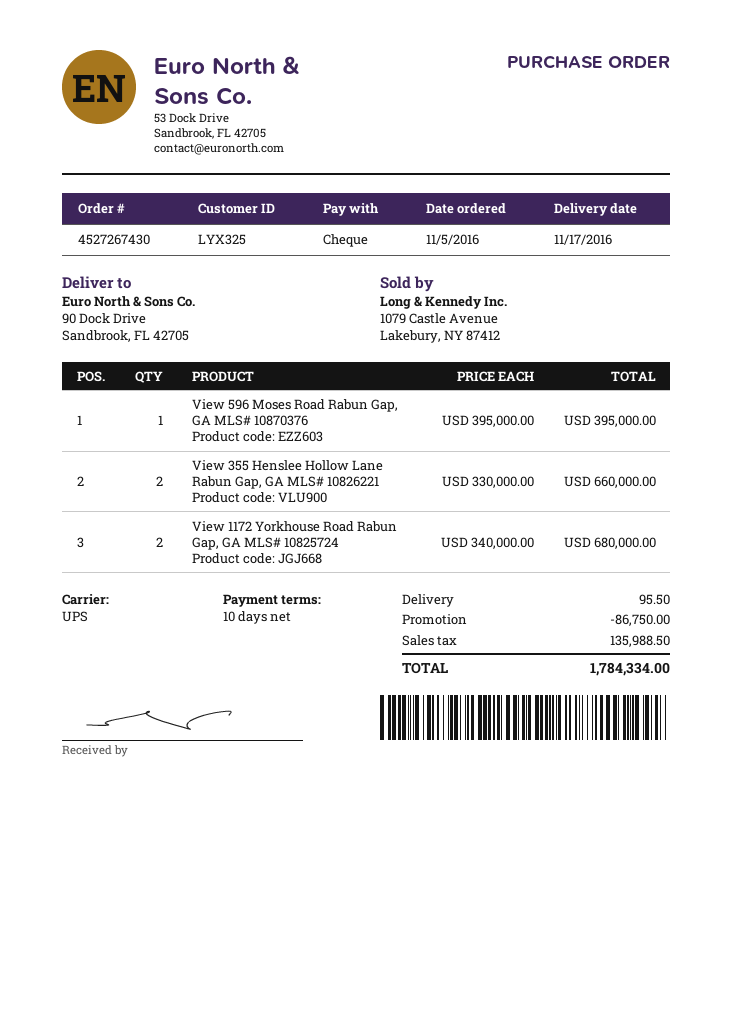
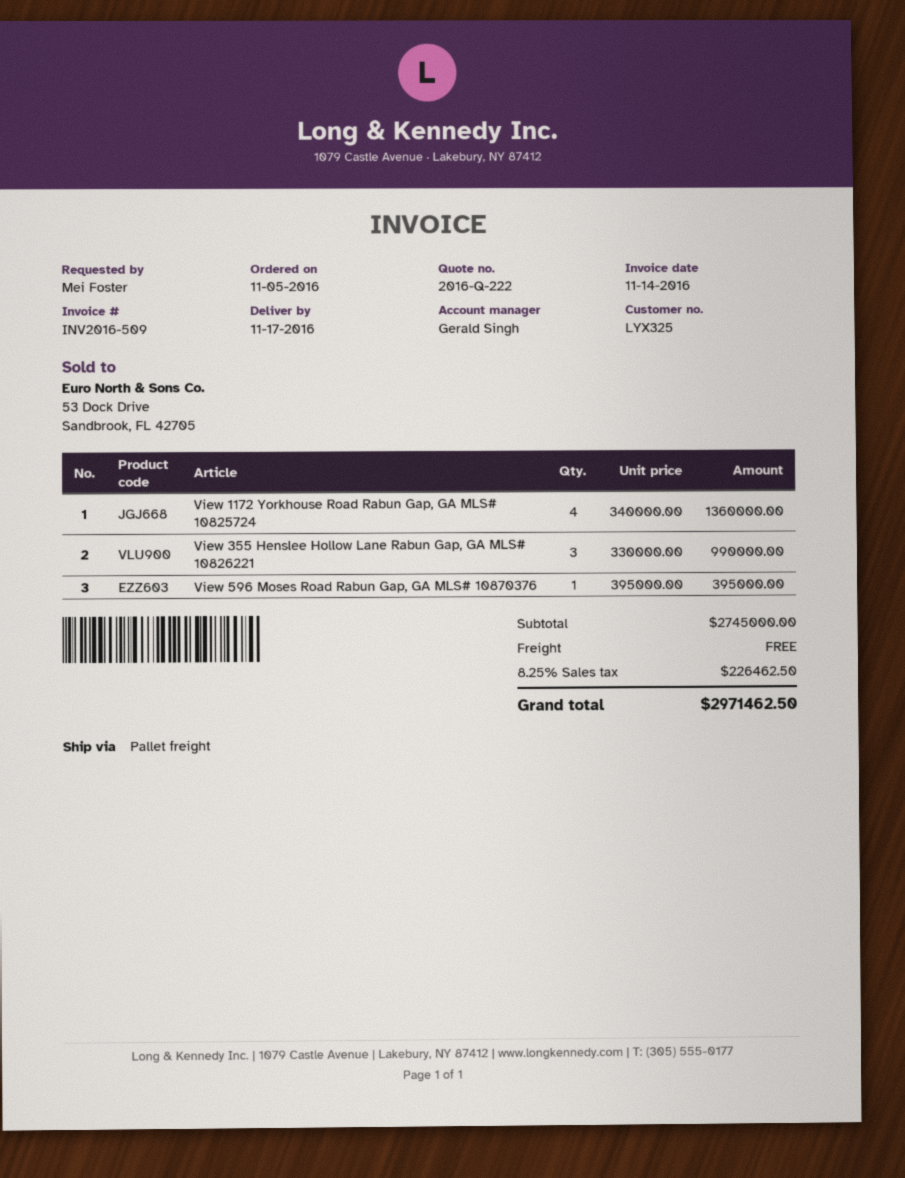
shipping method: UPS -> pallet freight
View 355 Henslee Hollow Lane Rabun Gap, GA MLS# 10826221: 2 x 330000.00 = 660000.00 -> 3 x 330000.00 = 990000.00
View 1172 Yorkhouse Road Rabun Gap, GA MLS# 10825724: 2 x 340000.00 = 680000.00 -> 4 x 340000.00 = 1360000.00
discount: 86750.00 -> none
shipping: 95.50 -> 0.00
tax: 135988.50 -> 226462.50
total: 1784334.00 -> 2971462.50

